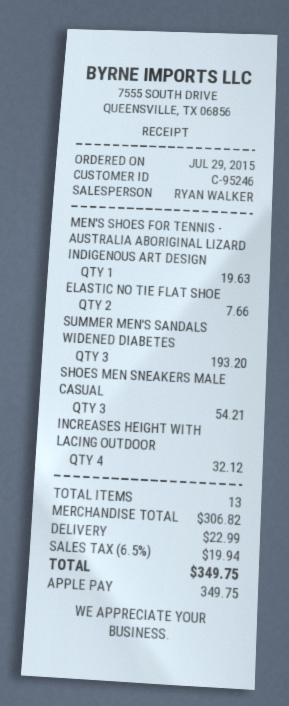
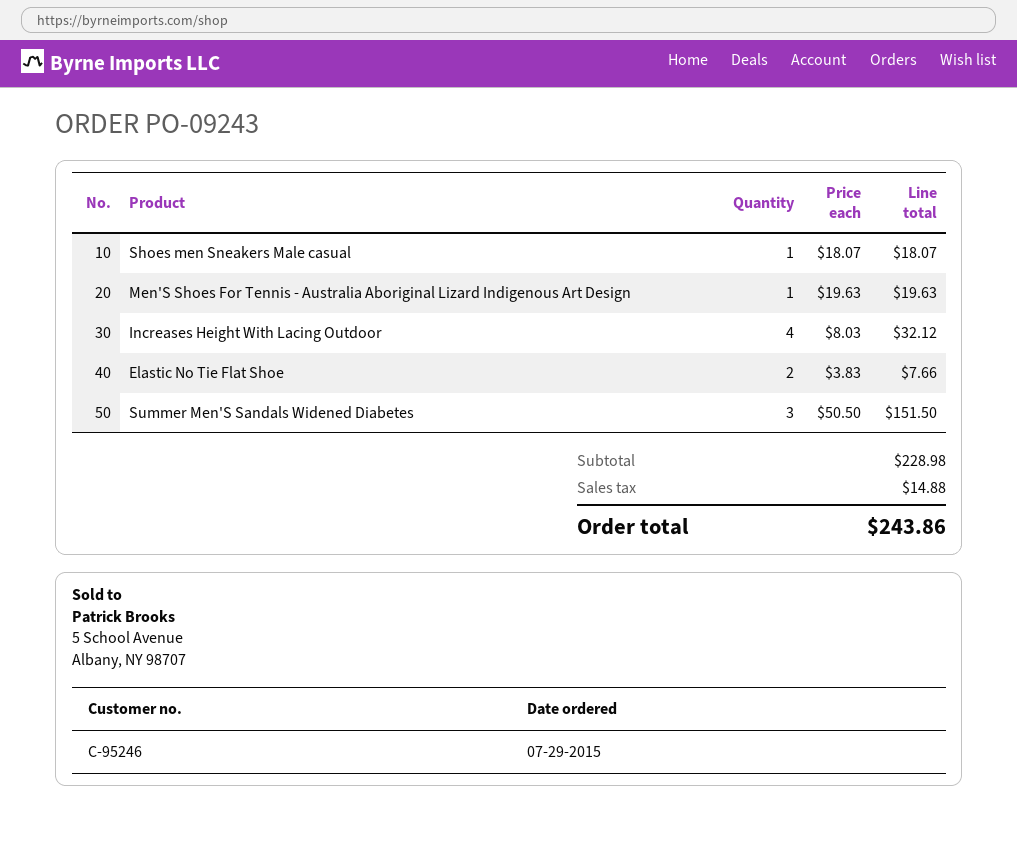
SUMMER MEN'S SANDALS WIDENED DIABETES: 3 for 193.20 -> 3 for 151.50
SHOES MEN SNEAKERS MALE CASUAL: 3 for 54.21 -> 1 for 18.07
subtotal: 306.82 -> 228.98
shipping: 22.99 -> none
tax: 19.94 -> 14.88
total: 349.75 -> 243.86

